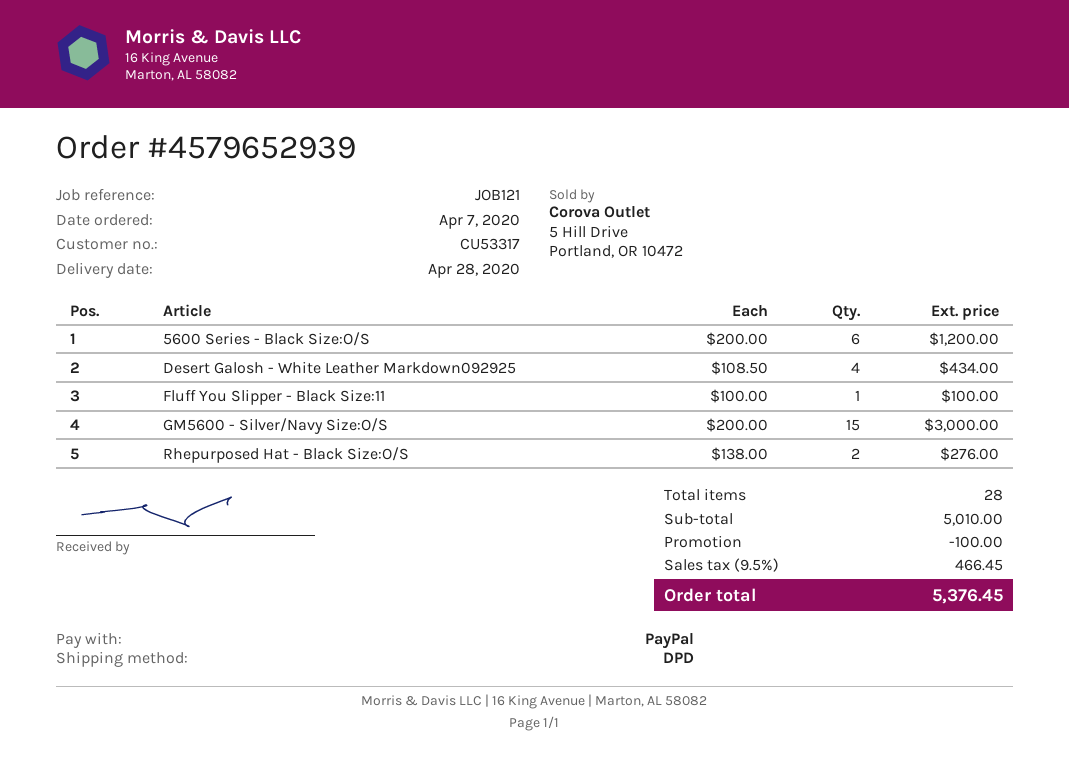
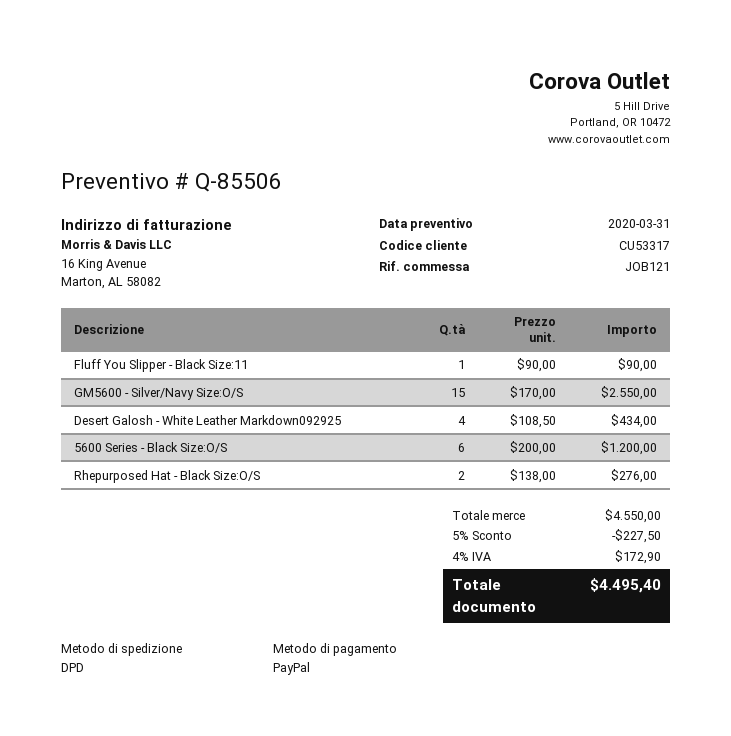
Fluff You Slipper - Black Size:11: 1 x 100.00 = 100.00 -> 1 x 90.00 = 90.00
GM5600 - Silver/Navy Size:O/S: 15 x 200.00 = 3000.00 -> 15 x 170.00 = 2550.00
subtotal: 5010.00 -> 4550.00
discount: 100.00 -> 227.50
tax: 9.5% = 466.45 -> 4% = 172.90
total: 5376.45 -> 4495.40

